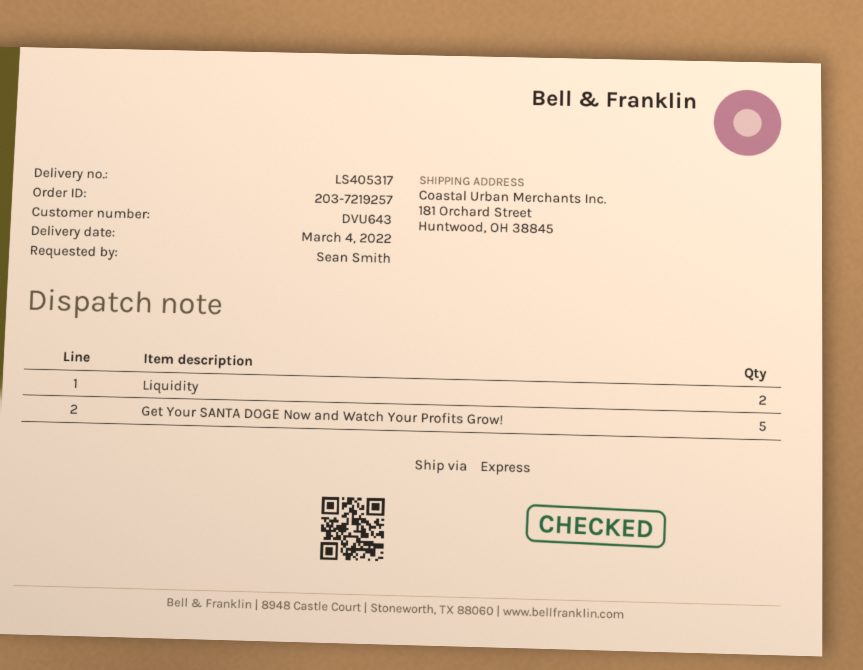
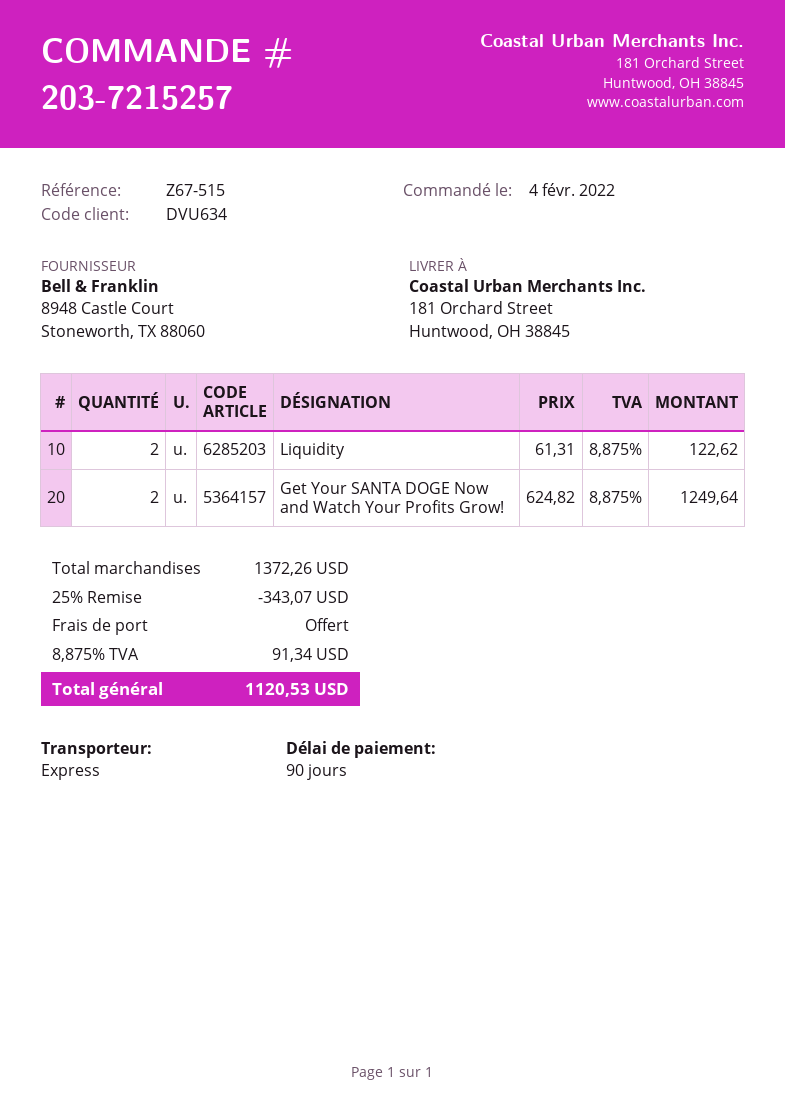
order number: 203-7219257 -> 203-7215257
customer number: DVU643 -> DVU634
Get Your SANTA DOGE Now and Watch Your Profits Grow!: 5 -> 2

